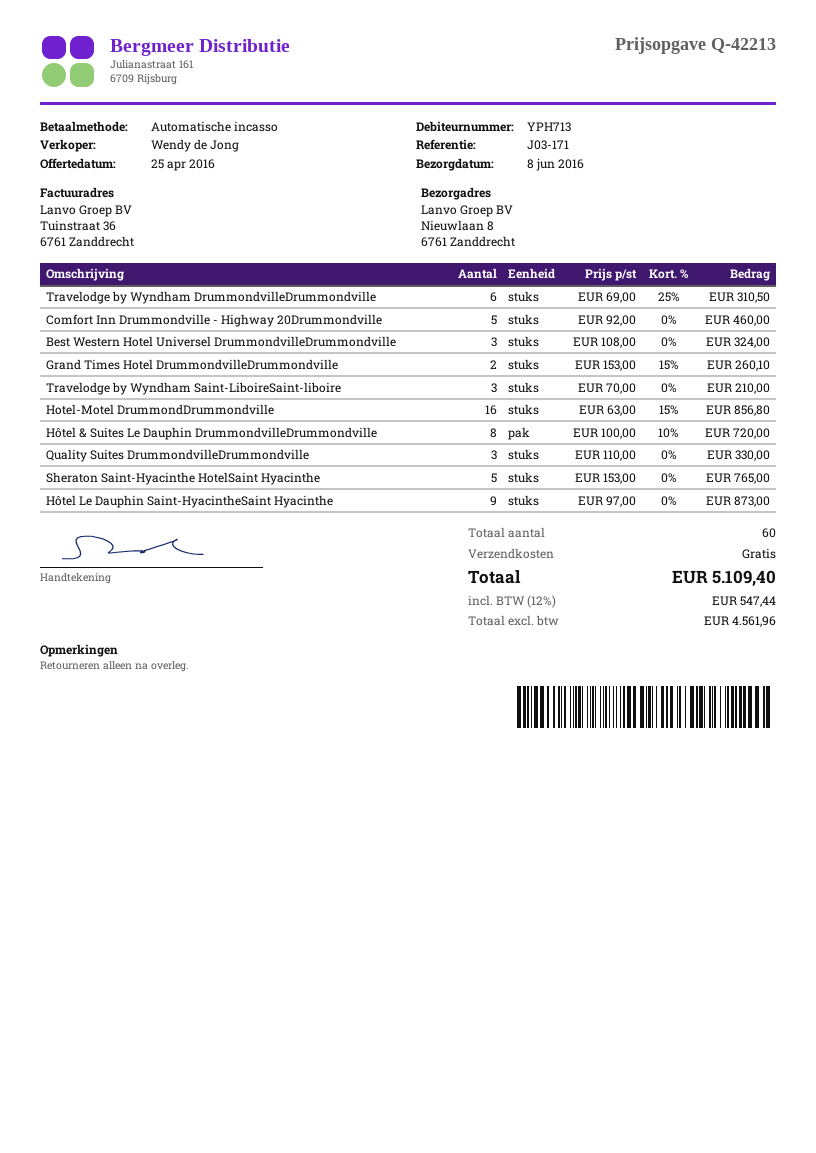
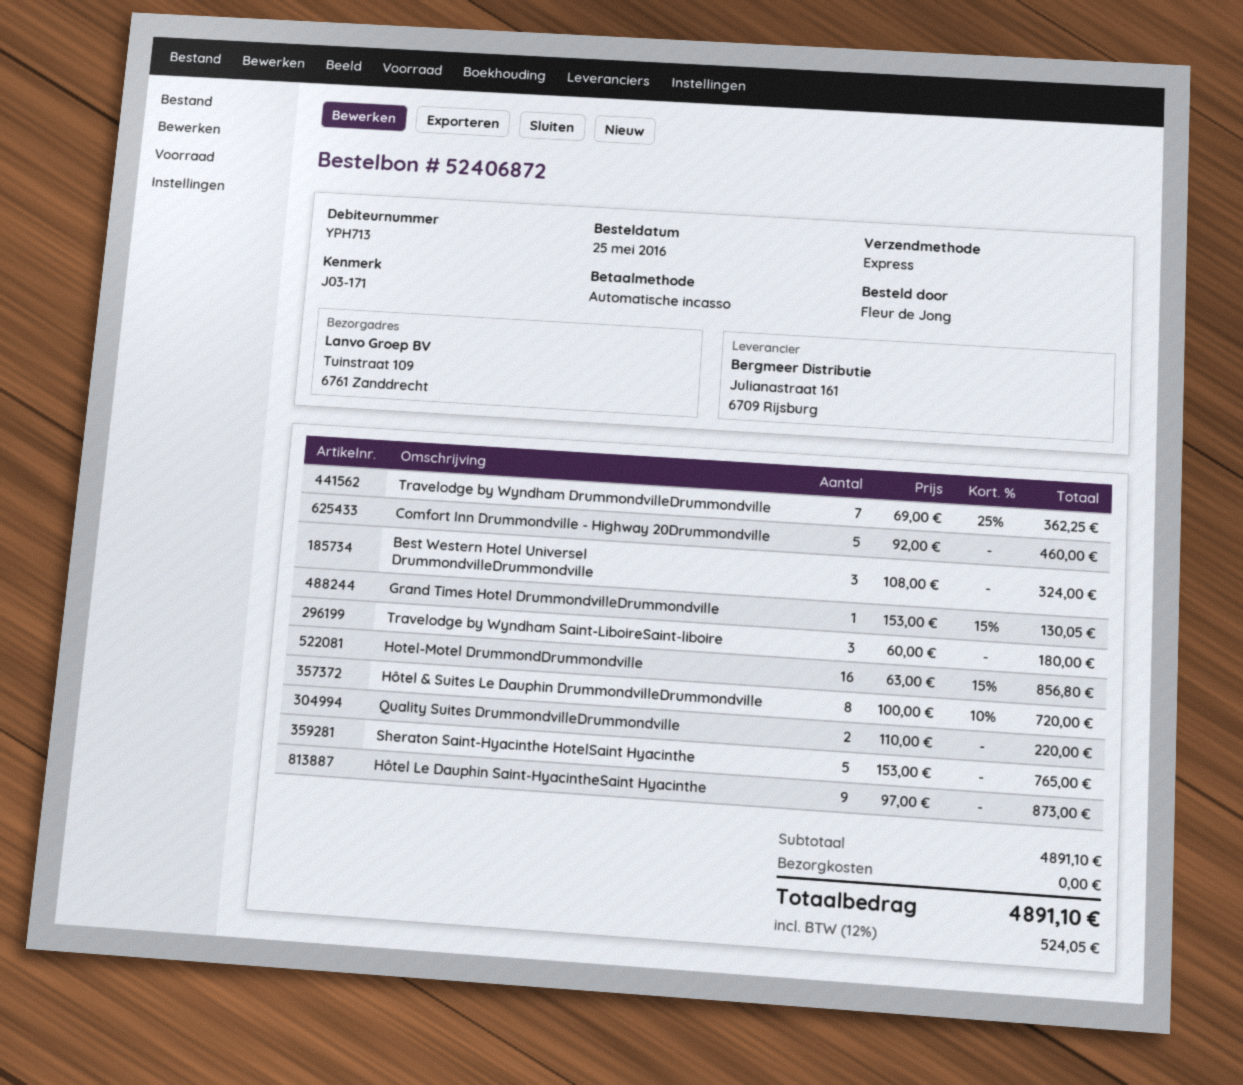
ship to: Nieuwlaan 8, 6761 Zanddrecht -> Tuinstraat 109, 6761 Zanddrecht
Travelodge by Wyndham DrummondvilleDrummondville: 6 x 69.00 - 25% = 310.50 -> 7 x 69.00 - 25% = 362.25
Grand Times Hotel DrummondvilleDrummondville: 2 x 153.00 - 15% = 260.10 -> 1 x 153.00 - 15% = 130.05
Travelodge by Wyndham Saint-LiboireSaint-liboire: 3 x 70.00 = 210.00 -> 3 x 60.00 = 180.00
Quality Suites DrummondvilleDrummondville: 3 x 110.00 = 330.00 -> 2 x 110.00 = 220.00
tax: 12% = 547.44 -> 12% = 524.05
total: 5109.40 -> 4891.10

